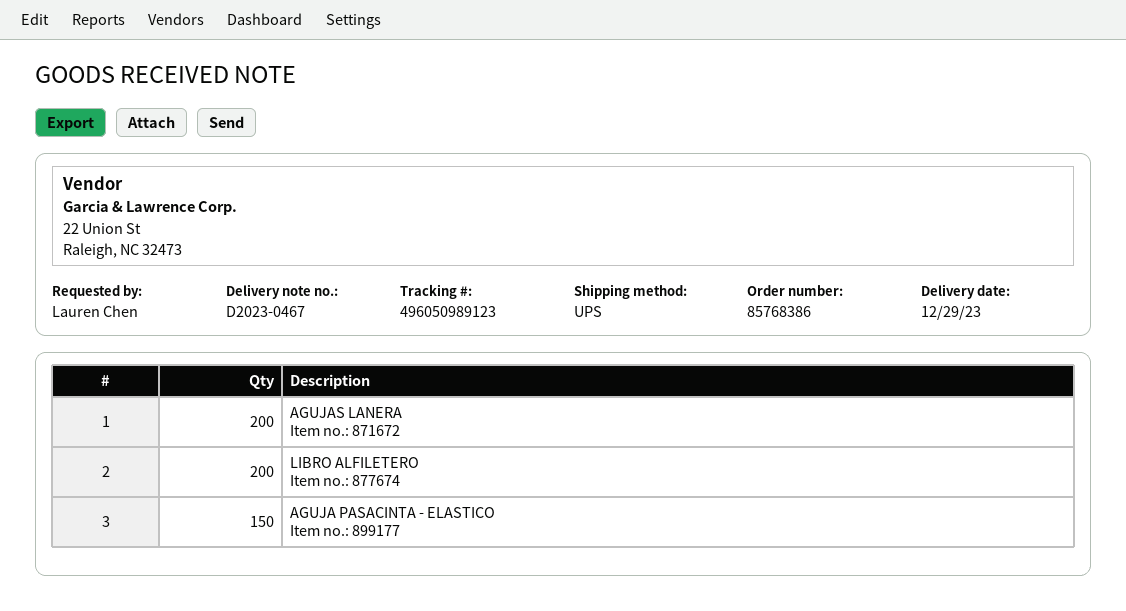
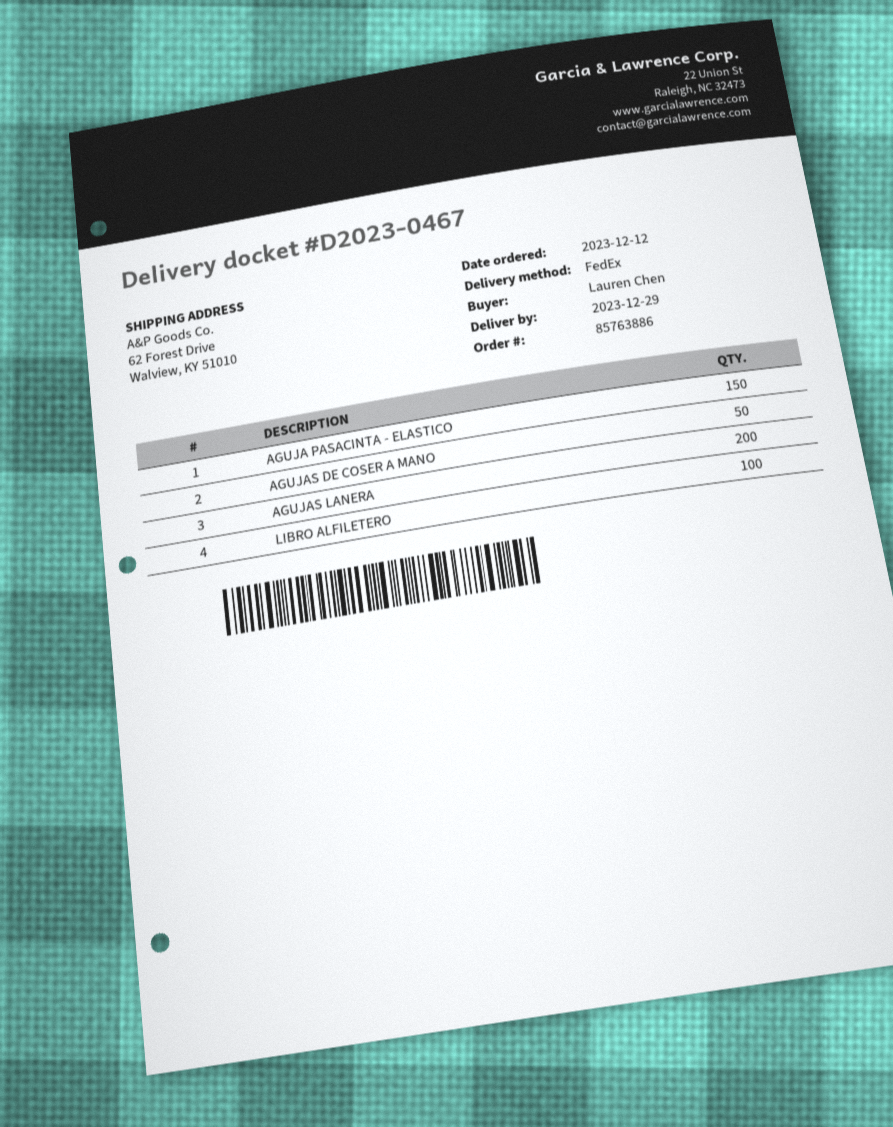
order number: 85768386 -> 85763886
shipping method: UPS -> FedEx
LIBRO ALFILETERO: 200 -> 100
AGUJAS DE COSER A MANO: none -> 50

